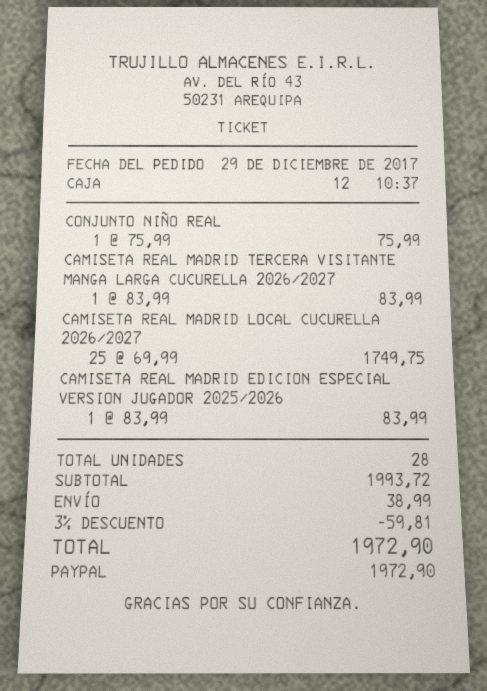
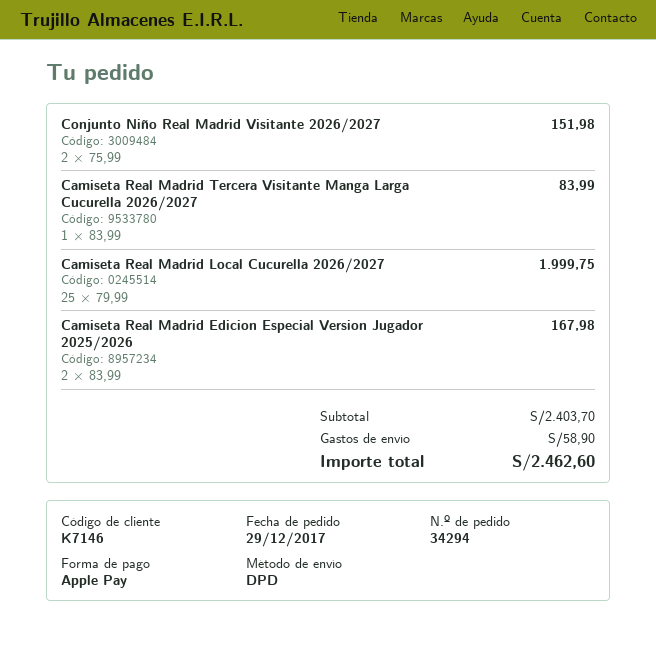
payment method: PayPal -> Apple Pay
CONJUNTO NIÑO REAL: 1 x 75.99 = 75.99 -> 2 x 75.99 = 151.98
CAMISETA REAL MADRID LOCAL CUCURELLA 2026/2027: 25 x 69.99 = 1749.75 -> 25 x 79.99 = 1999.75
CAMISETA REAL MADRID EDICION ESPECIAL VERSION JUGADOR 2025/2026: 1 x 83.99 = 83.99 -> 2 x 83.99 = 167.98
subtotal: 1993.72 -> 2403.70
discount: 3% = 59.81 -> none
shipping: 38.99 -> 58.90
total: 1972.90 -> 2462.60

